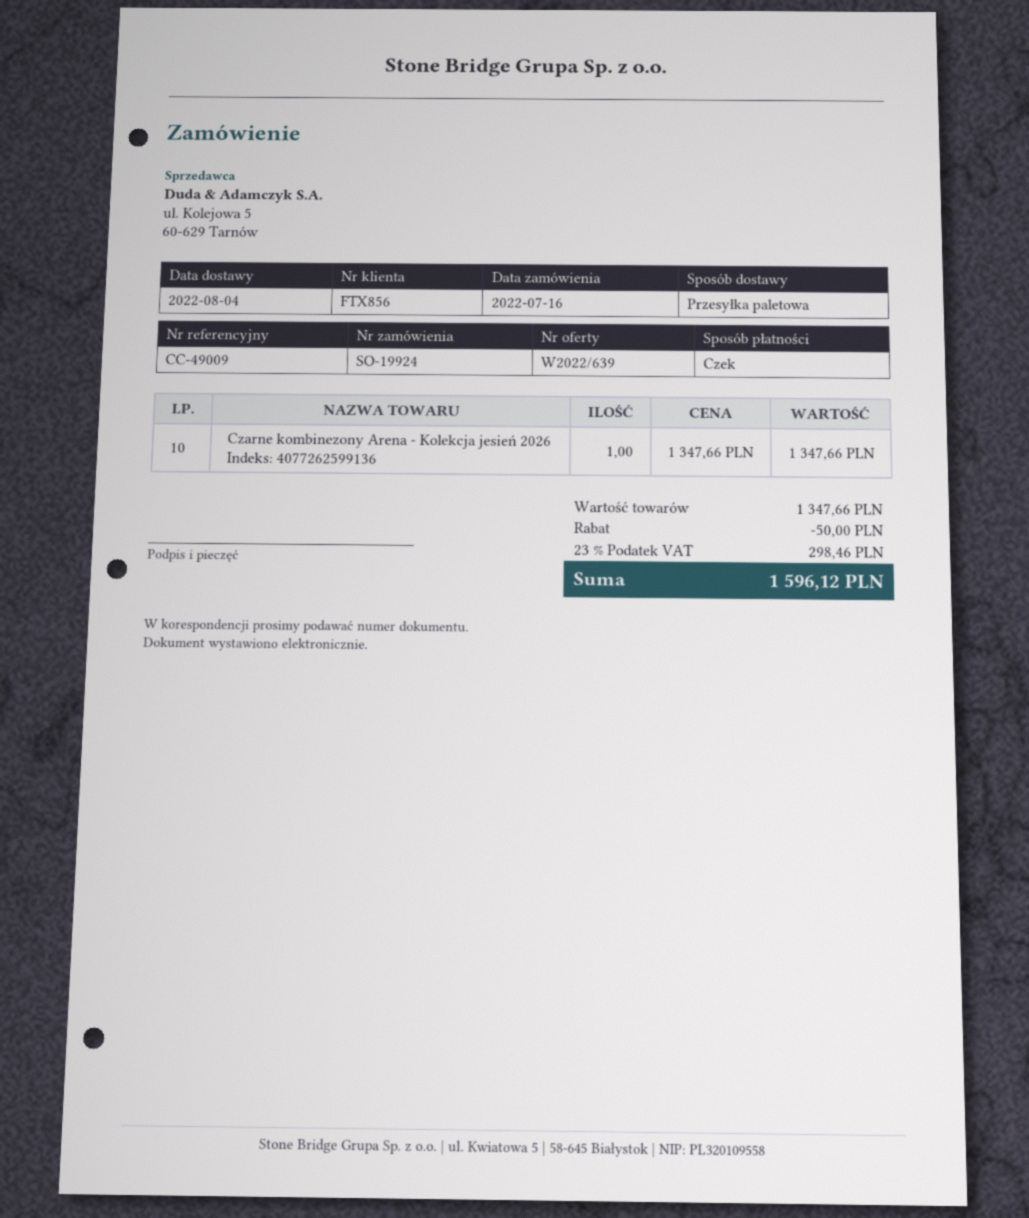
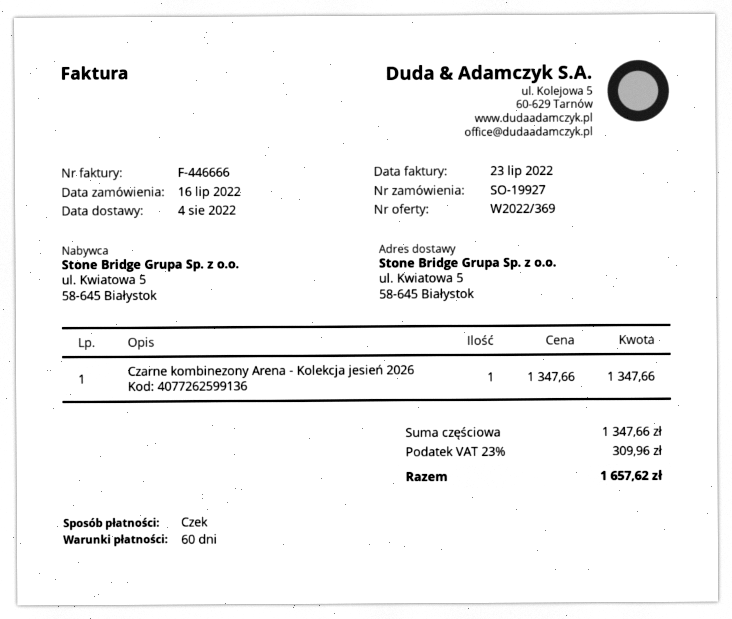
quote number: W2022/639 -> W2022/369
order number: SO-19924 -> SO-19927
discount: 50.00 -> none
tax: 23% = 298.46 -> 23% = 309.96
total: 1596.12 -> 1657.62

